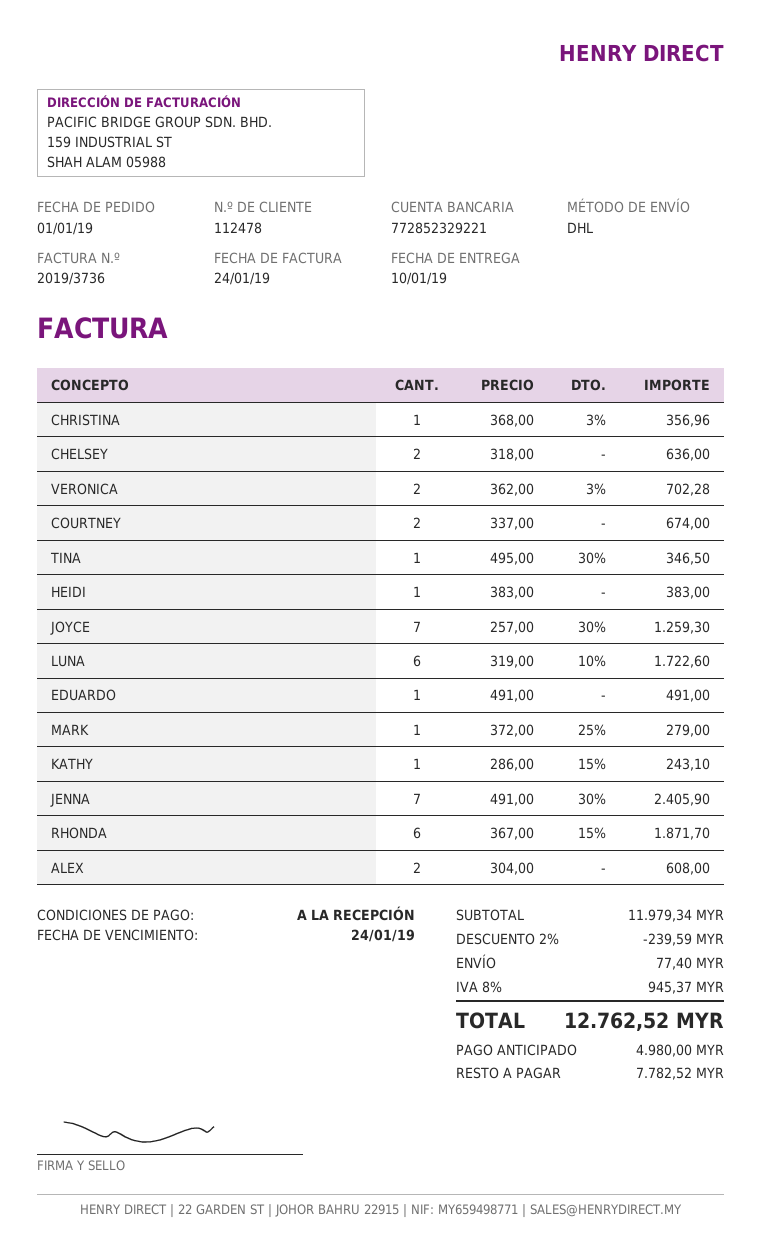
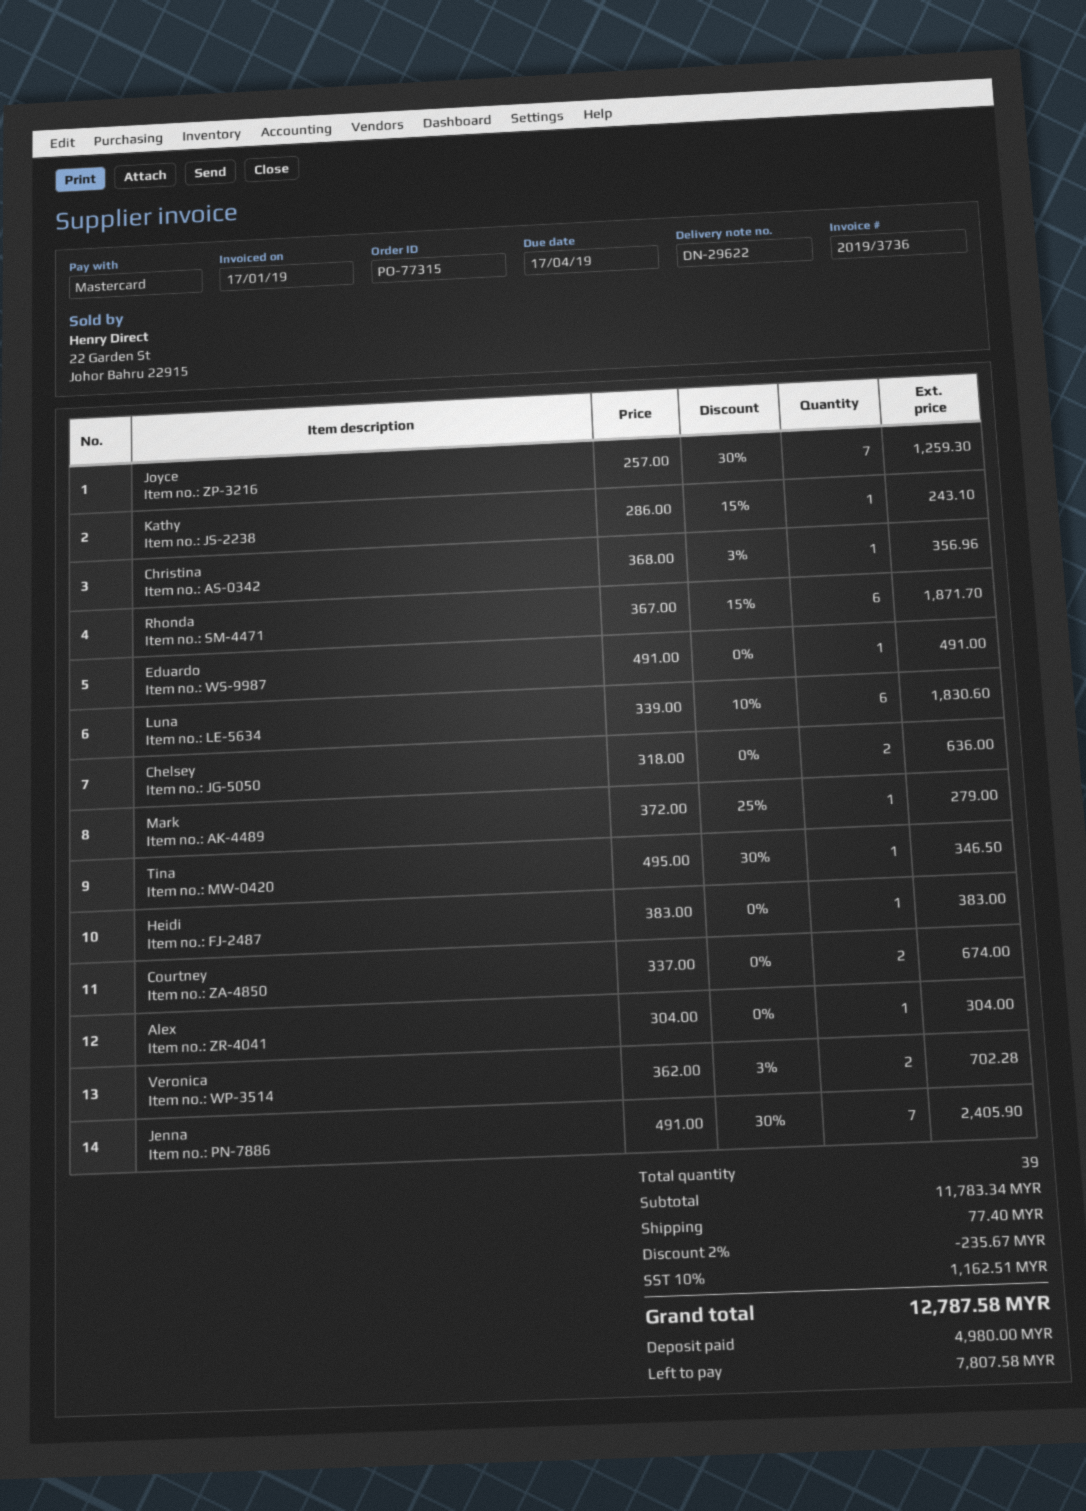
invoice date: 2019-01-24 -> 2019-01-17
due date: 2019-01-24 -> 2019-04-17
LUNA: 6 x 319.00 - 10% = 1722.60 -> 6 x 339.00 - 10% = 1830.60
ALEX: 2 x 304.00 = 608.00 -> 1 x 304.00 = 304.00
subtotal: 11979.34 -> 11783.34
discount: 2% = 239.59 -> 2% = 235.67
tax: 8% = 945.37 -> 10% = 1162.51
total: 12762.52 -> 12787.58
balance: 7782.52 -> 7807.58

